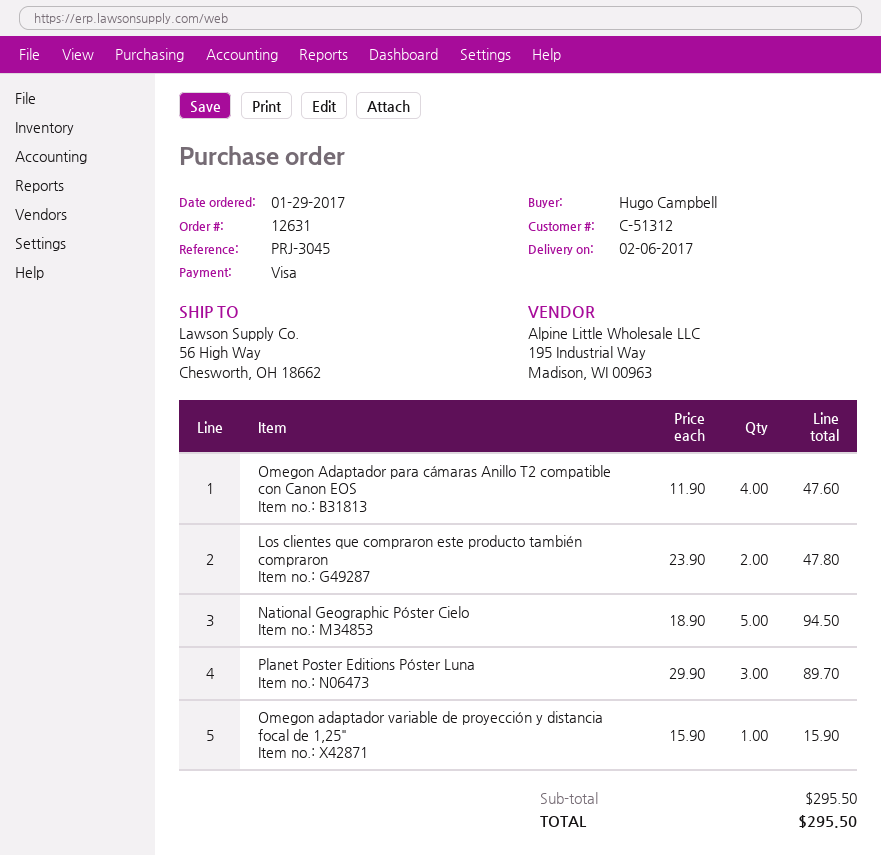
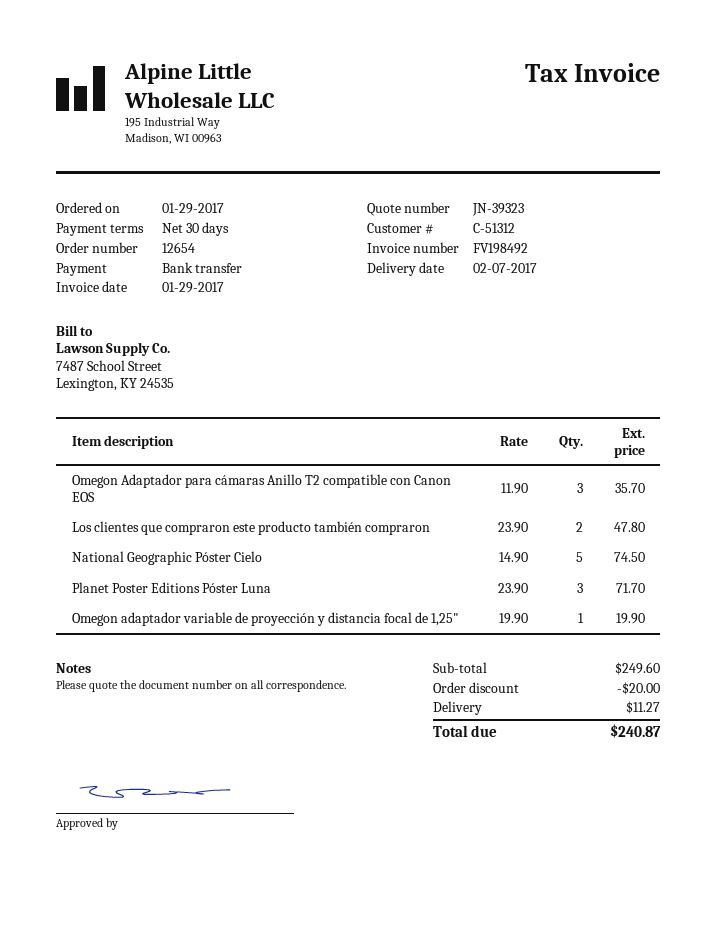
order number: 12631 -> 12654
delivery date: 2017-02-06 -> 2017-02-07
payment method: Visa -> bank transfer
Omegon Adaptador para cámaras Anillo T2 compatible con Canon EOS: 4 x 11.90 = 47.60 -> 3 x 11.90 = 35.70
National Geographic Póster Cielo: 5 x 18.90 = 94.50 -> 5 x 14.90 = 74.50
Planet Poster Editions Póster Luna: 3 x 29.90 = 89.70 -> 3 x 23.90 = 71.70
Omegon adaptador variable de proyección y distancia focal de 1,25": 1 x 15.90 = 15.90 -> 1 x 19.90 = 19.90
subtotal: 295.50 -> 249.60
discount: none -> 20.00
shipping: none -> 11.27
total: 295.50 -> 240.87

